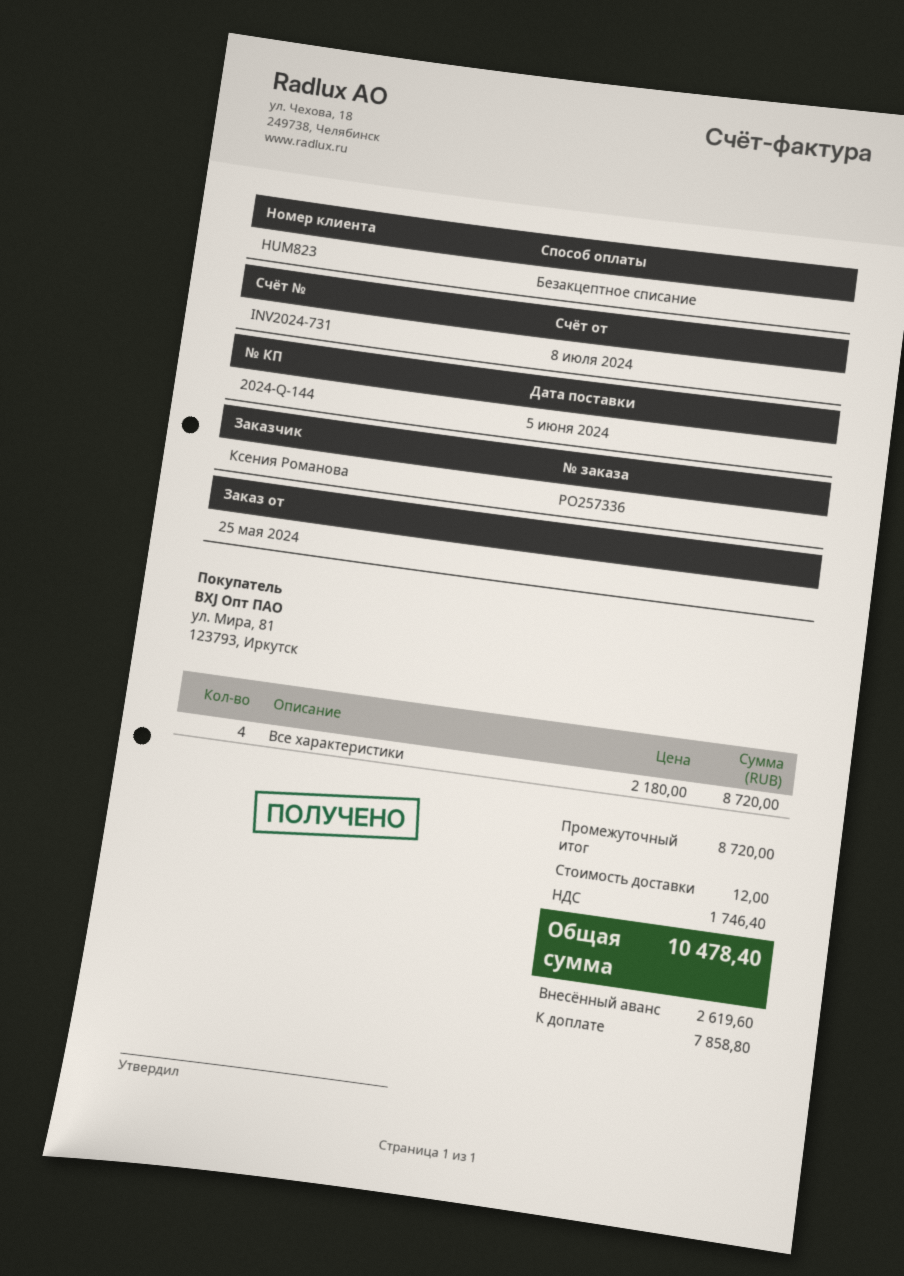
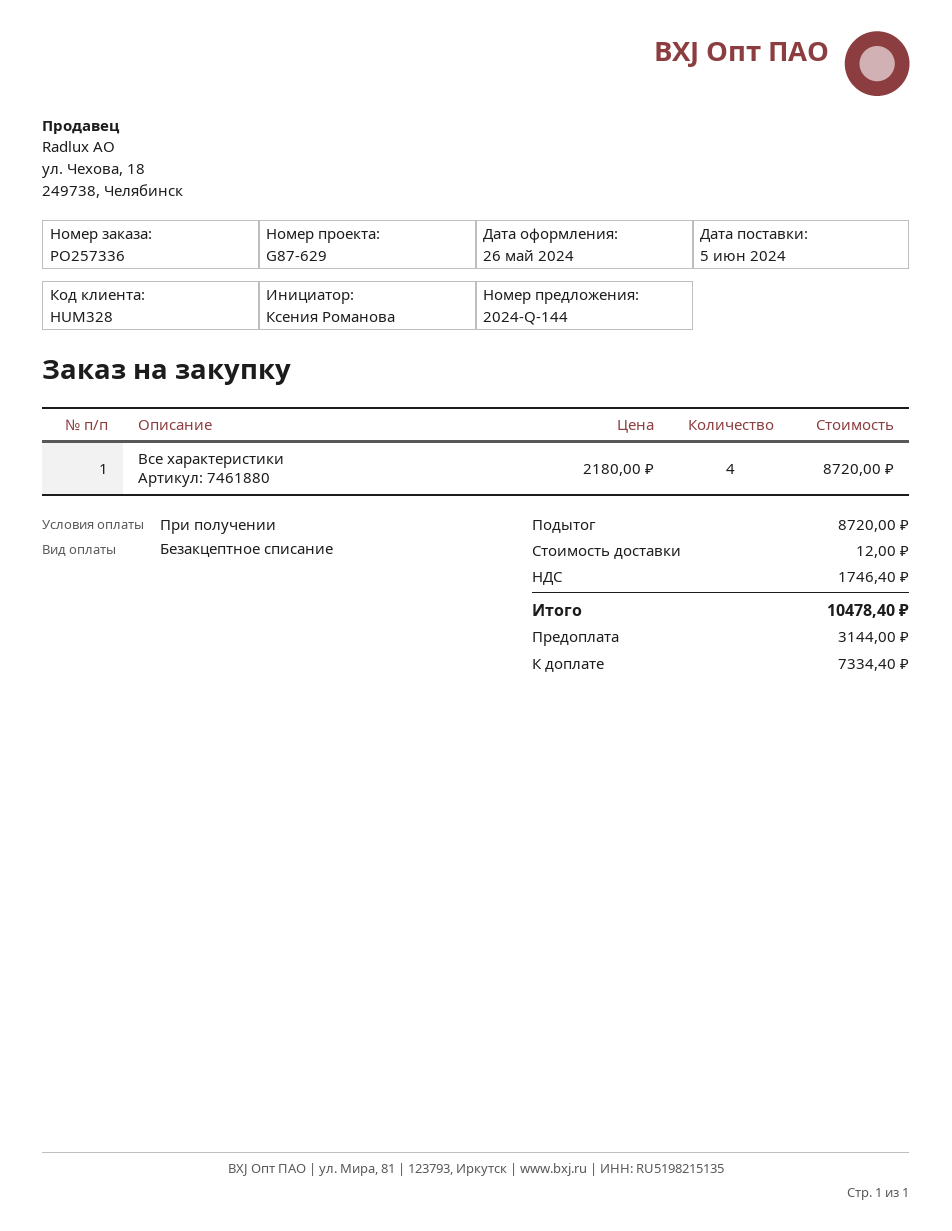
order date: 2024-05-25 -> 2024-05-26
customer number: HUM823 -> HUM328
deposit: 2619.60 -> 3144.00
balance: 7858.80 -> 7334.40

